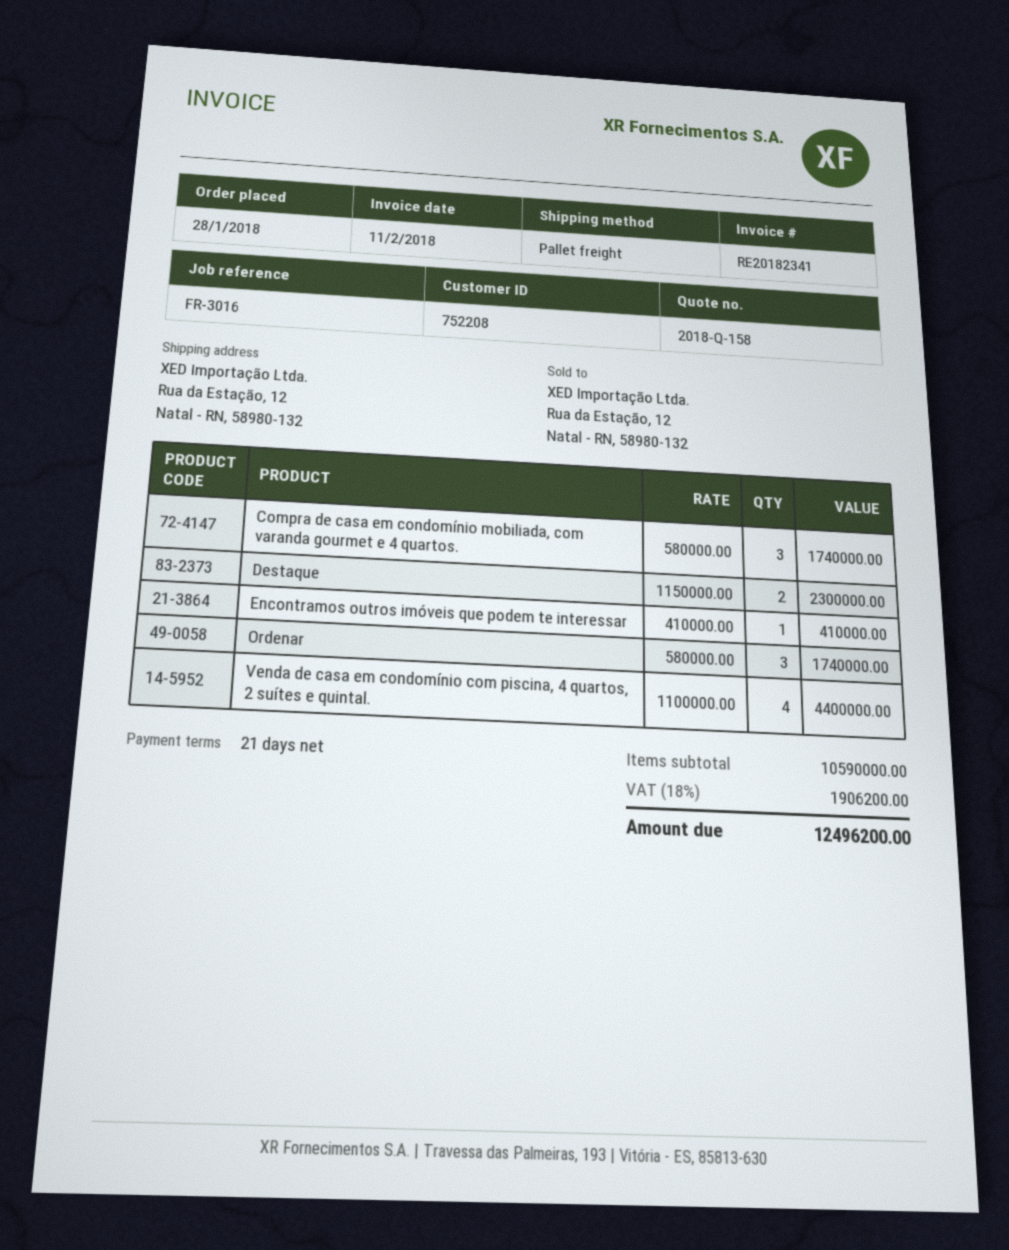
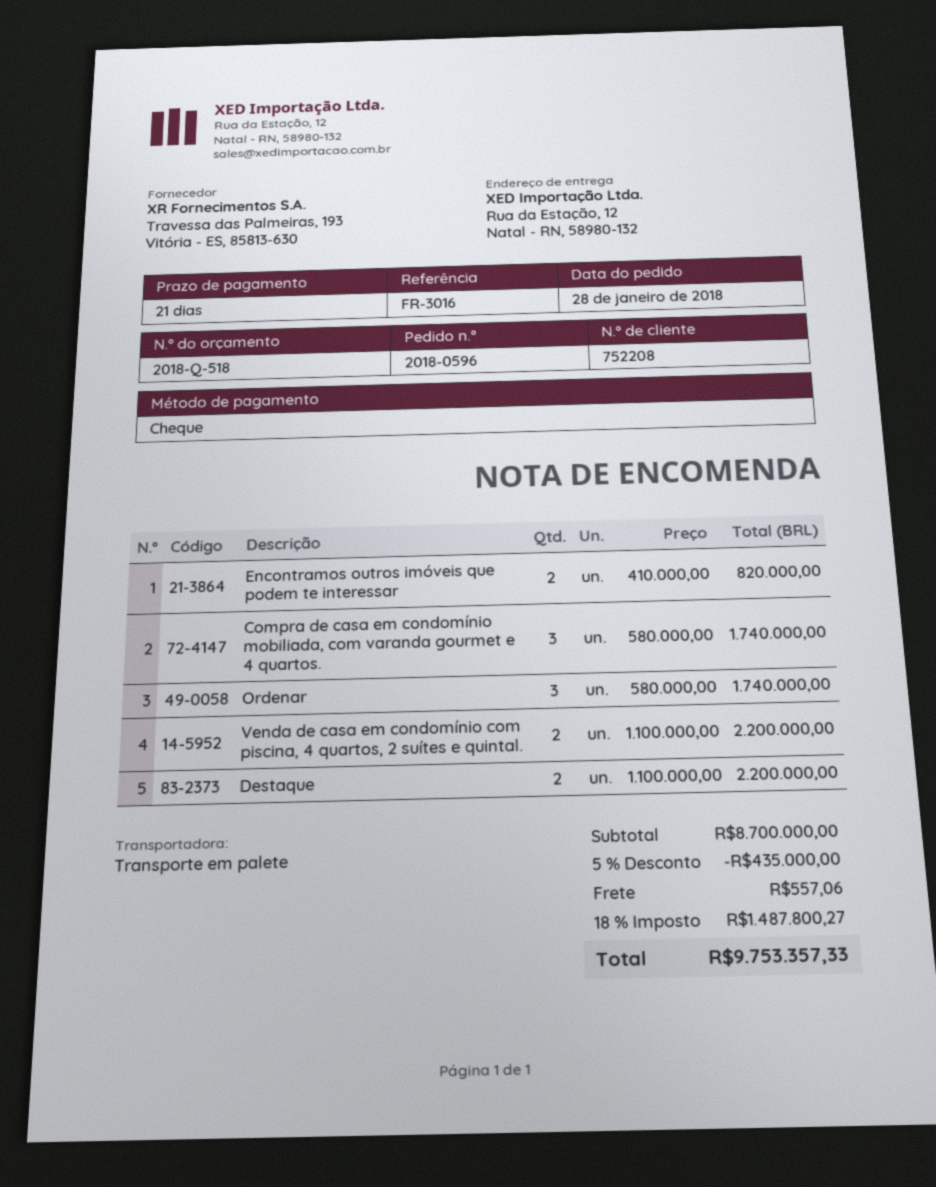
quote number: 2018-Q-158 -> 2018-Q-518
Destaque: 2 x 1150000.00 = 2300000.00 -> 2 x 1100000.00 = 2200000.00
Encontramos outros imóveis que podem te interessar: 1 x 410000.00 = 410000.00 -> 2 x 410000.00 = 820000.00
Venda de casa em condomínio com piscina, 4 quartos, 2 suítes e quintal.: 4 x 1100000.00 = 4400000.00 -> 2 x 1100000.00 = 2200000.00
subtotal: 10590000.00 -> 8700000.00
discount: none -> 5% = 435000.00
shipping: none -> 557.06
tax: 18% = 1906200.00 -> 18% = 1487800.27
total: 12496200.00 -> 9753357.33

